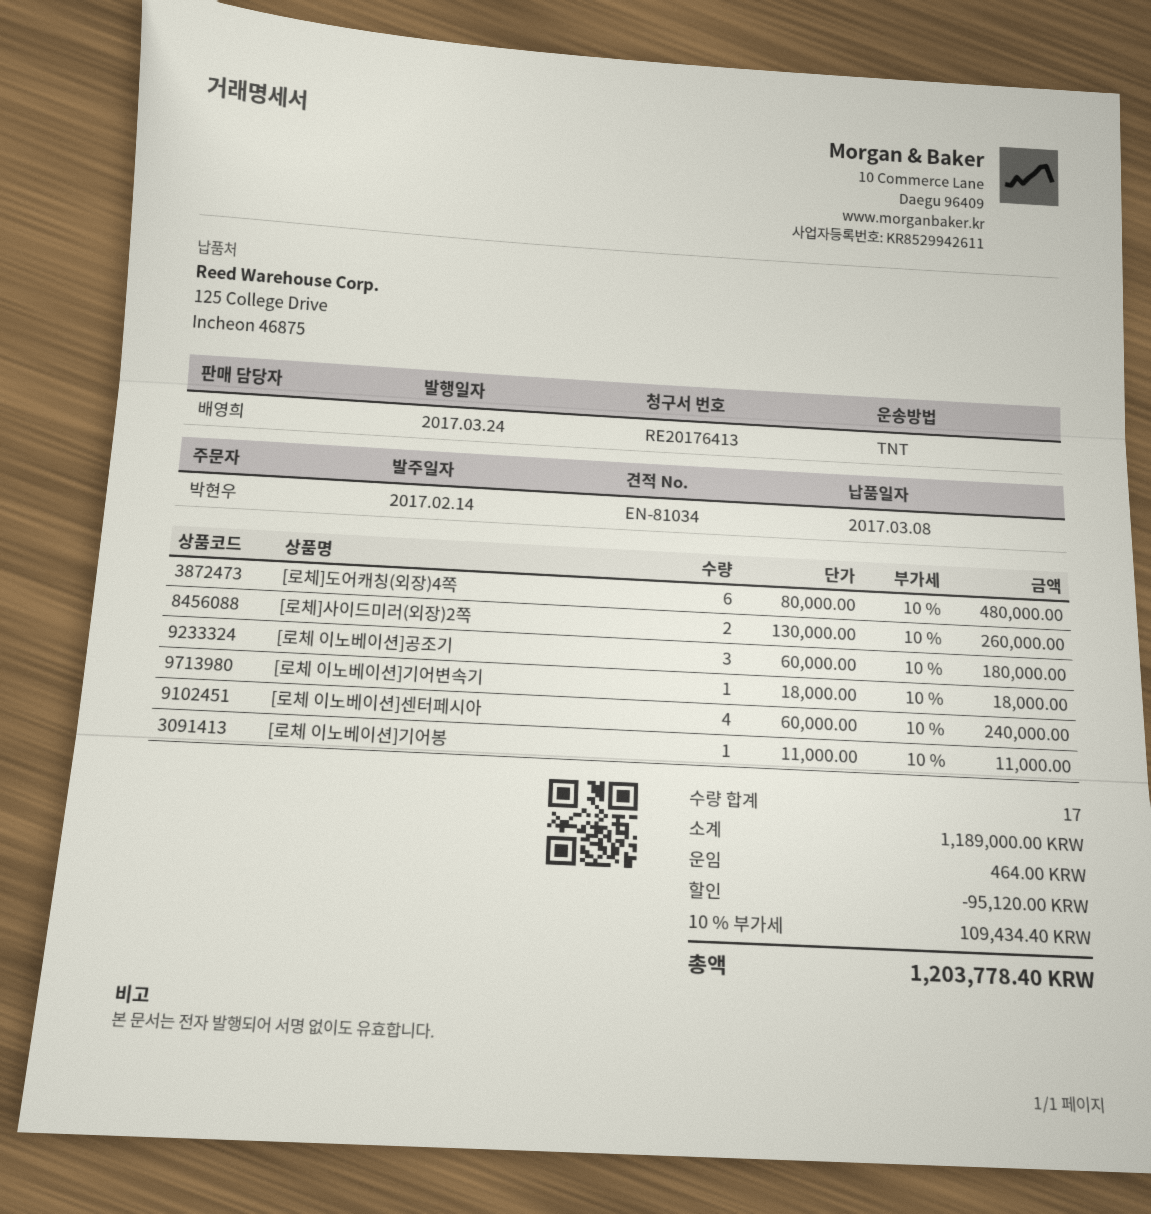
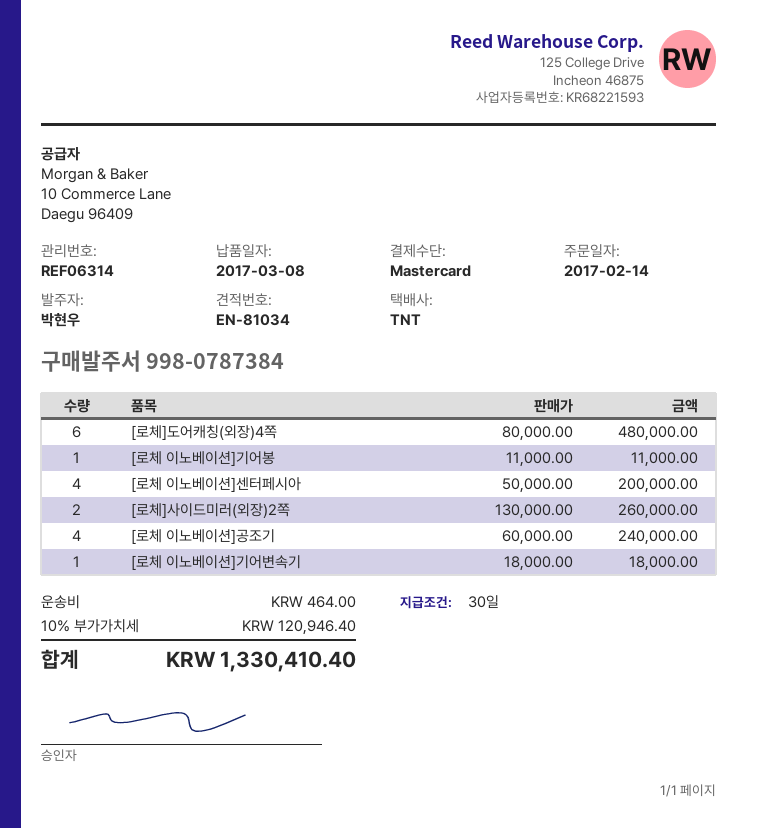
[로체 이노베이션]공조기: 3 x 60000.00 = 180000.00 -> 4 x 60000.00 = 240000.00
[로체 이노베이션]센터페시아: 4 x 60000.00 = 240000.00 -> 4 x 50000.00 = 200000.00
discount: 95120.00 -> none
tax: 10% = 109434.40 -> 10% = 120946.40
total: 1203778.40 -> 1330410.40

